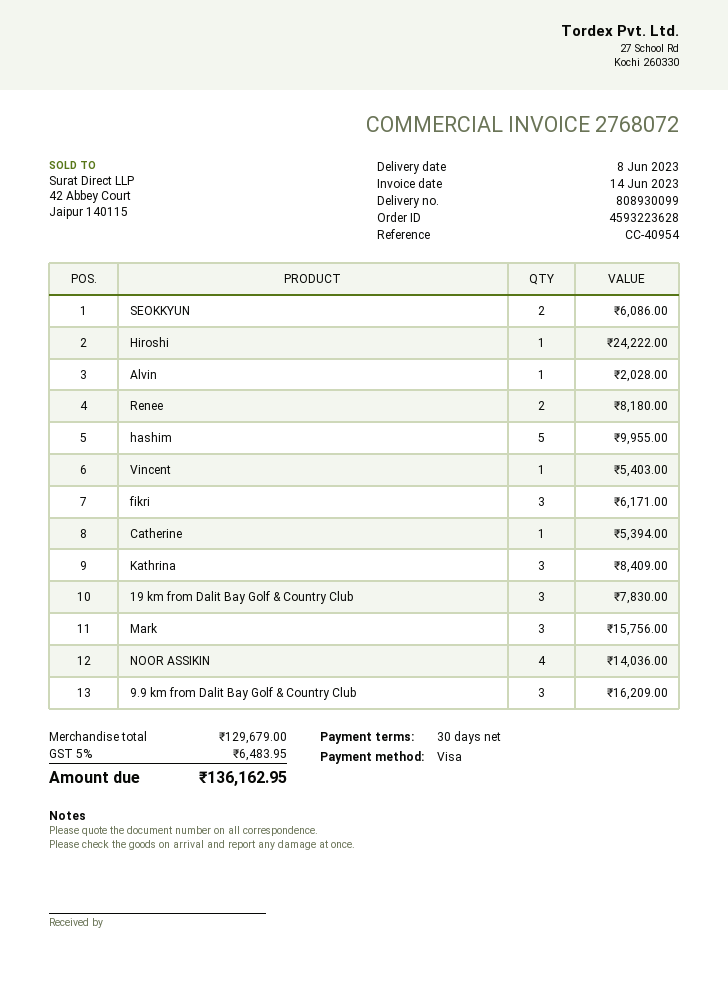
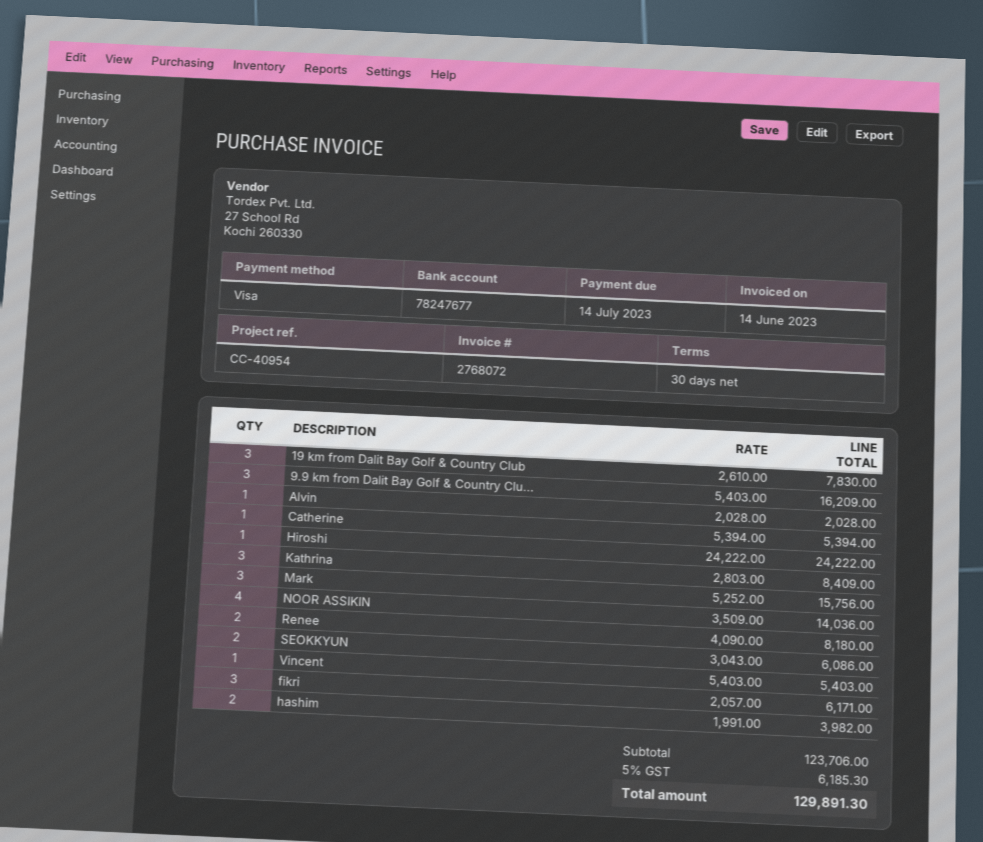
hashim: 5 for 9955.00 -> 2 for 3982.00
subtotal: 129679.00 -> 123706.00
tax: 5% = 6483.95 -> 5% = 6185.30
total: 136162.95 -> 129891.30

